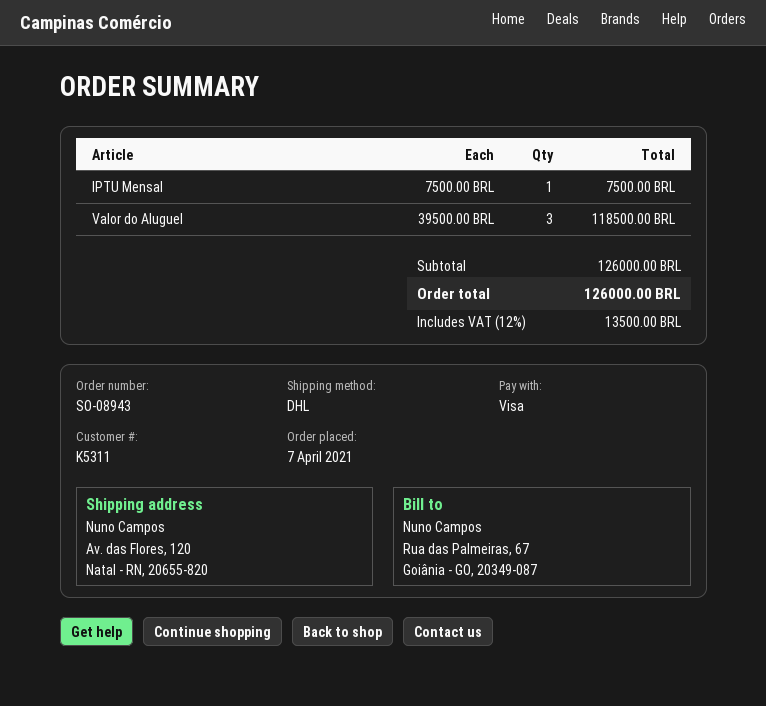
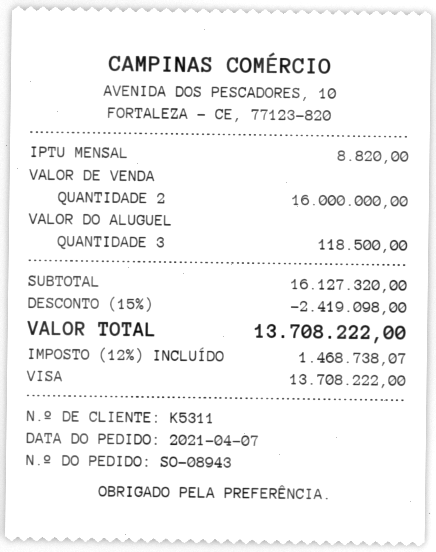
IPTU Mensal: 1 for 7500.00 -> 1 for 8820.00
VALOR DE VENDA: none -> 2 for 16000000.00
subtotal: 126000.00 -> 16127320.00
discount: none -> 15% = 2419098.00
tax: 12% = 13500.00 -> 12% = 1468738.07
total: 126000.00 -> 13708222.00

